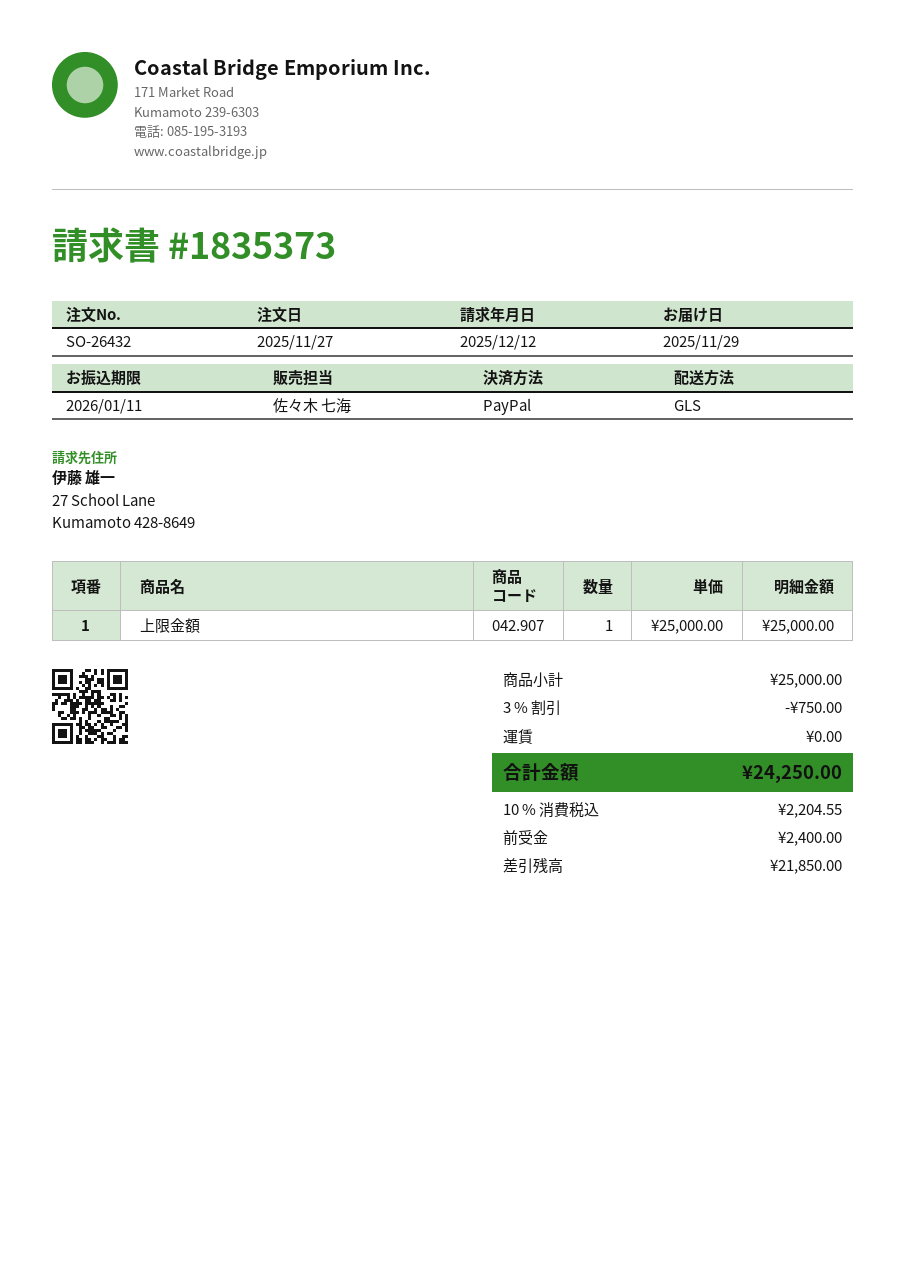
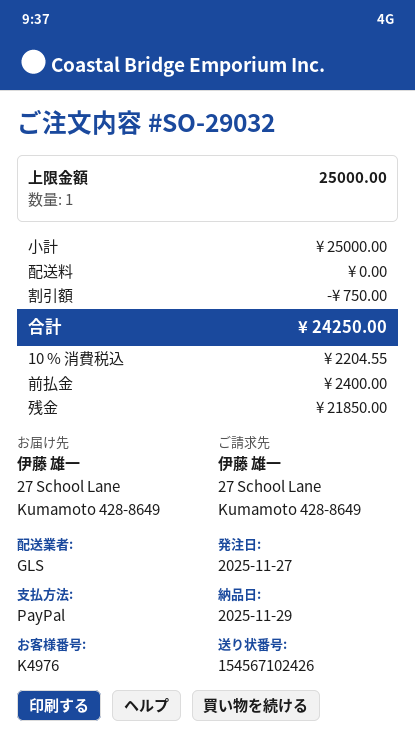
order number: SO-26432 -> SO-29032

